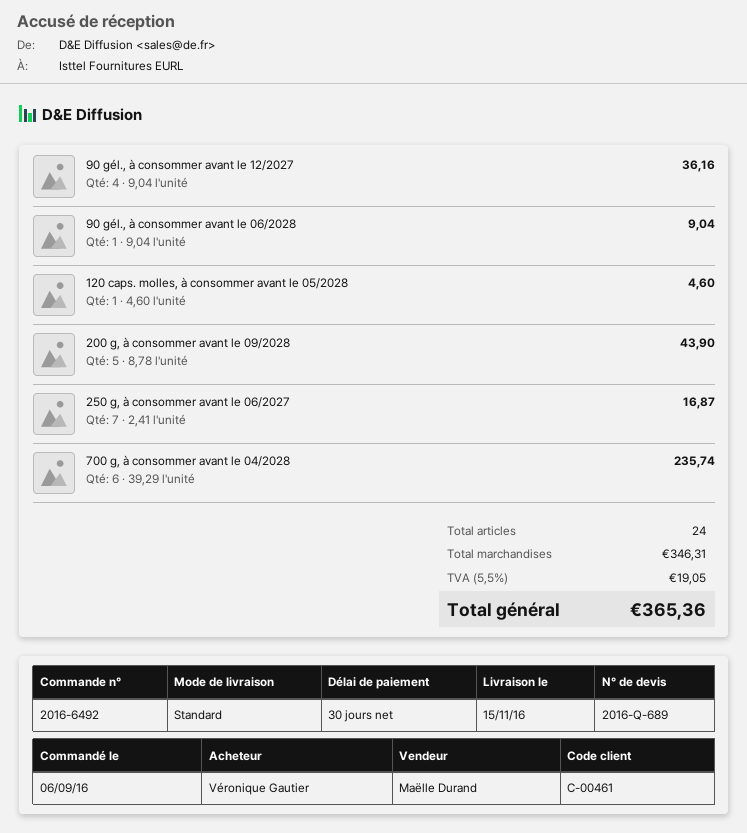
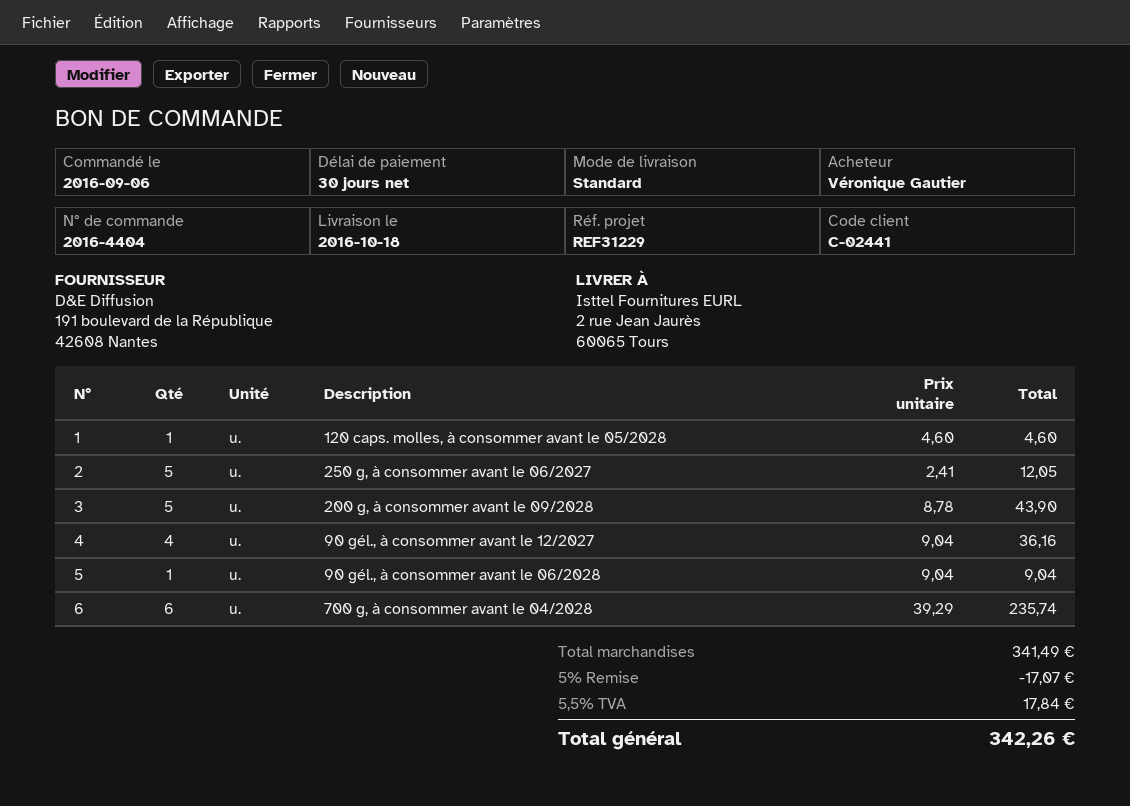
order number: 2016-6492 -> 2016-4404
delivery date: 2016-11-15 -> 2016-10-18
customer number: C-00461 -> C-02441
250 g, à consommer avant le 06/2027: 7 x 2.41 = 16.87 -> 5 x 2.41 = 12.05
subtotal: 346.31 -> 341.49
discount: none -> 5% = 17.07
tax: 5.5% = 19.05 -> 5.5% = 17.84
total: 365.36 -> 342.26

